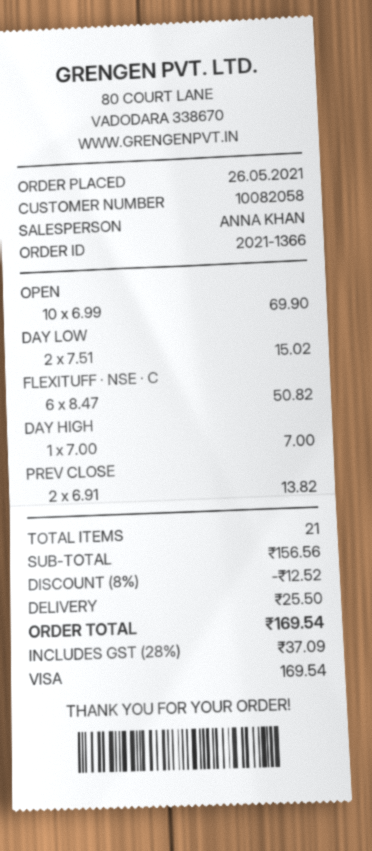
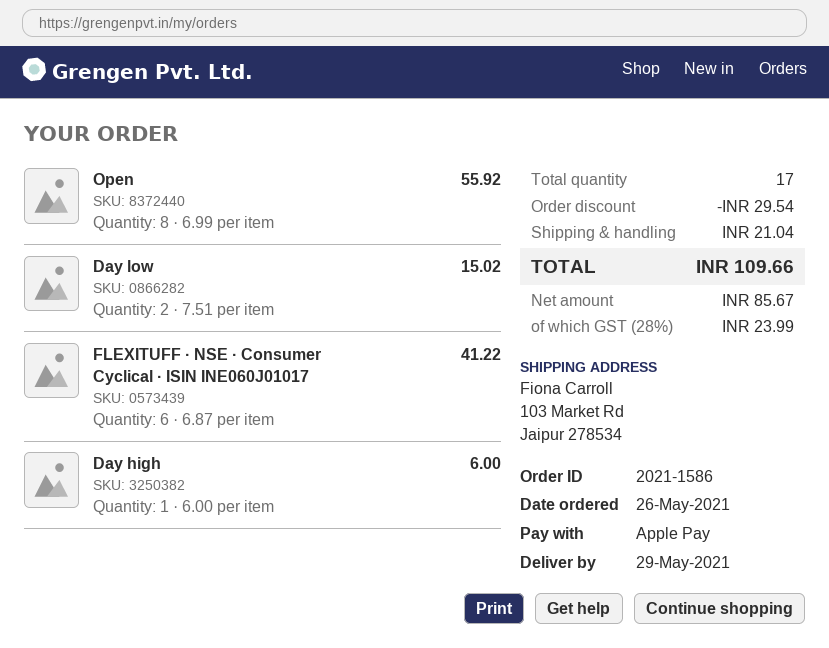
order number: 2021-1366 -> 2021-1586
payment method: Visa -> Apple Pay
OPEN: 10 x 6.99 = 69.90 -> 8 x 6.99 = 55.92
FLEXITUFF · NSE · C: 6 x 8.47 = 50.82 -> 6 x 6.87 = 41.22
DAY HIGH: 1 x 7.00 = 7.00 -> 1 x 6.00 = 6.00
PREV CLOSE: 2 x 6.91 = 13.82 -> none
total quantity: 21 -> 17
discount: 12.52 -> 29.54
shipping: 25.50 -> 21.04
tax: 28% = 37.09 -> 28% = 23.99
total: 169.54 -> 109.66

